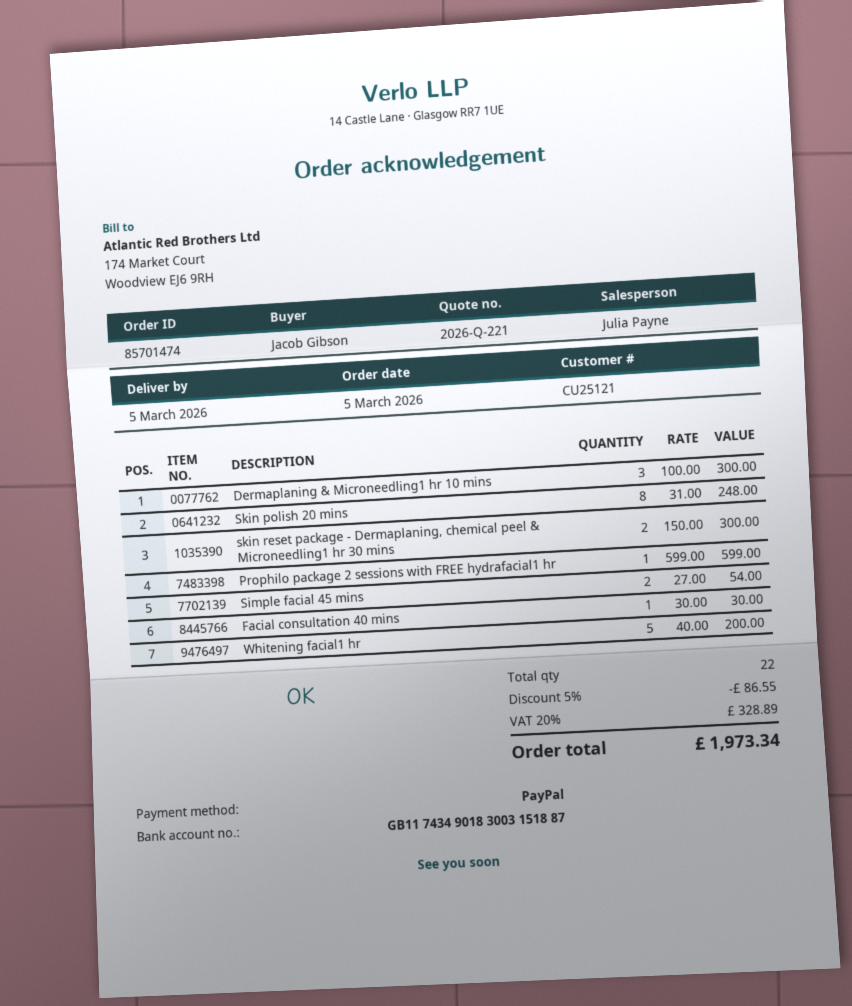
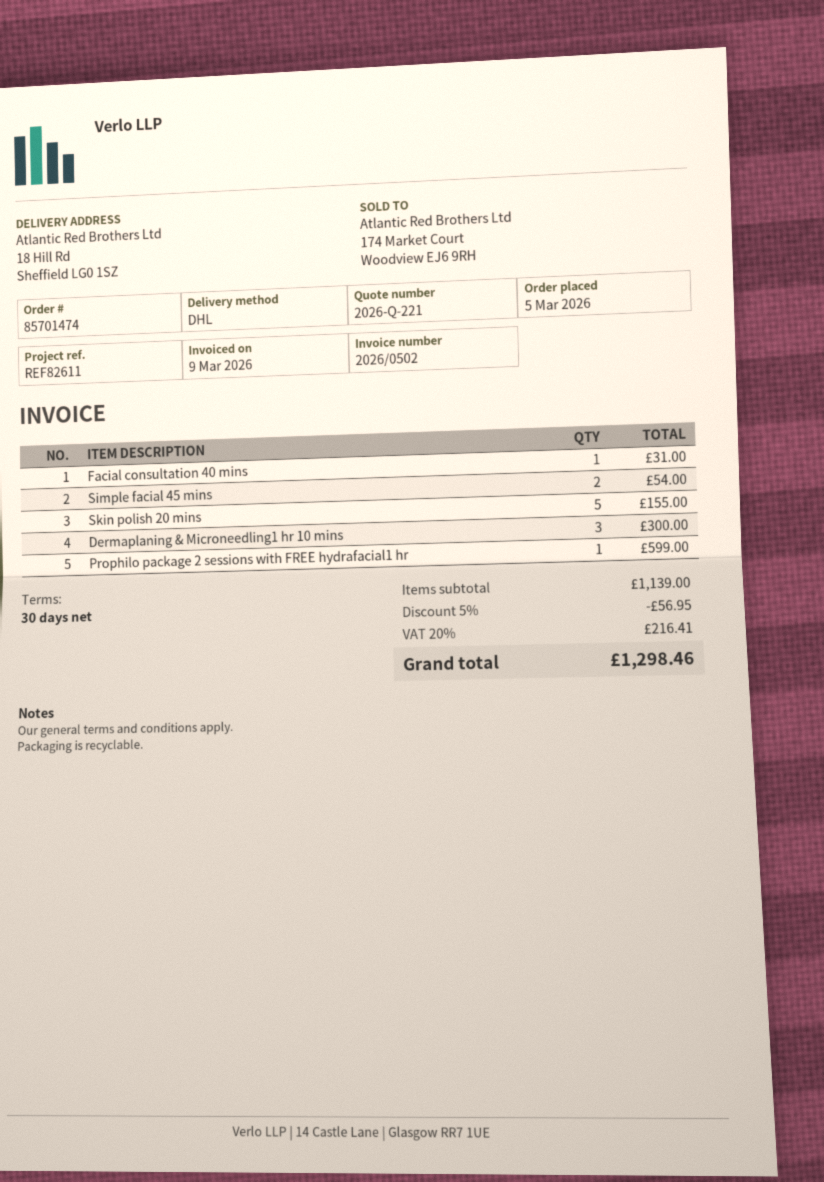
Skin polish 20 mins: 8 for 248.00 -> 5 for 155.00
skin reset package - Dermaplaning, chemical peel & Microneedling1 hr 30 mins: 2 for 300.00 -> none
Facial consultation 40 mins: 1 for 30.00 -> 1 for 31.00
Whitening facial1 hr: 5 for 200.00 -> none
discount: 5% = 86.55 -> 5% = 56.95
tax: 20% = 328.89 -> 20% = 216.41
total: 1973.34 -> 1298.46

